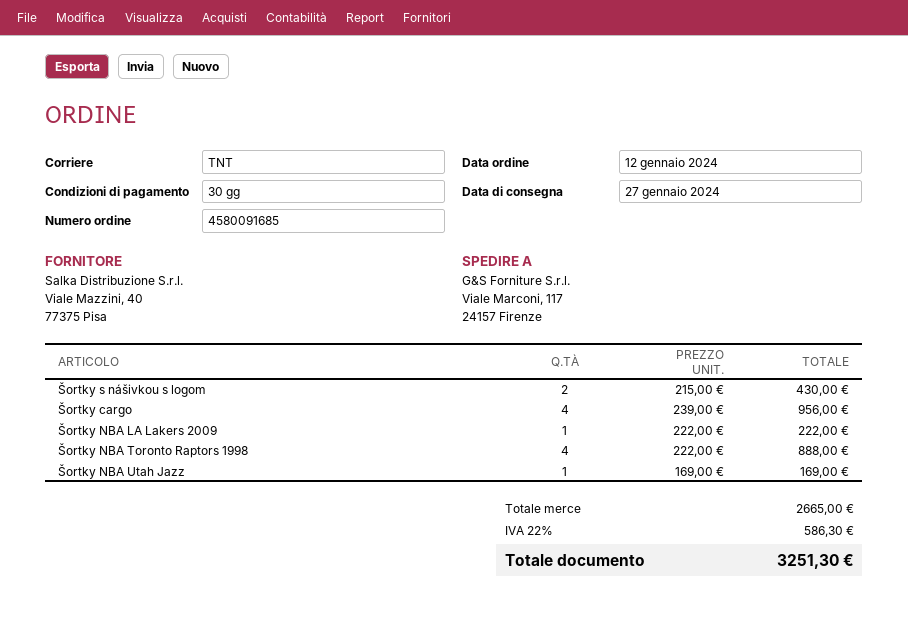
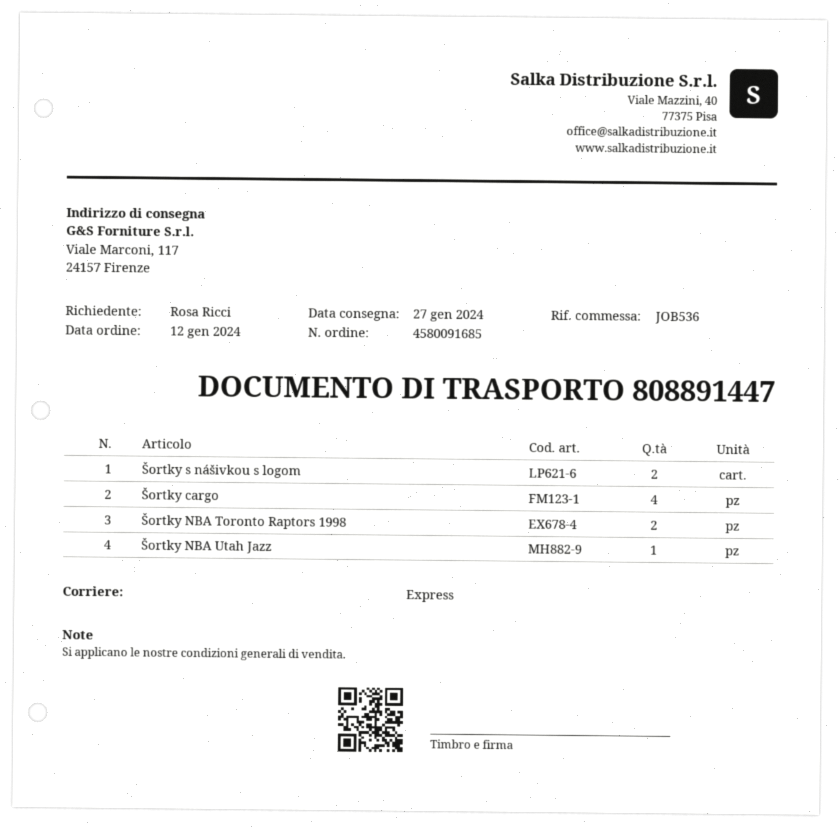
shipping method: TNT -> express
Šortky NBA LA Lakers 2009: 1 -> none
Šortky NBA Toronto Raptors 1998: 4 -> 2

